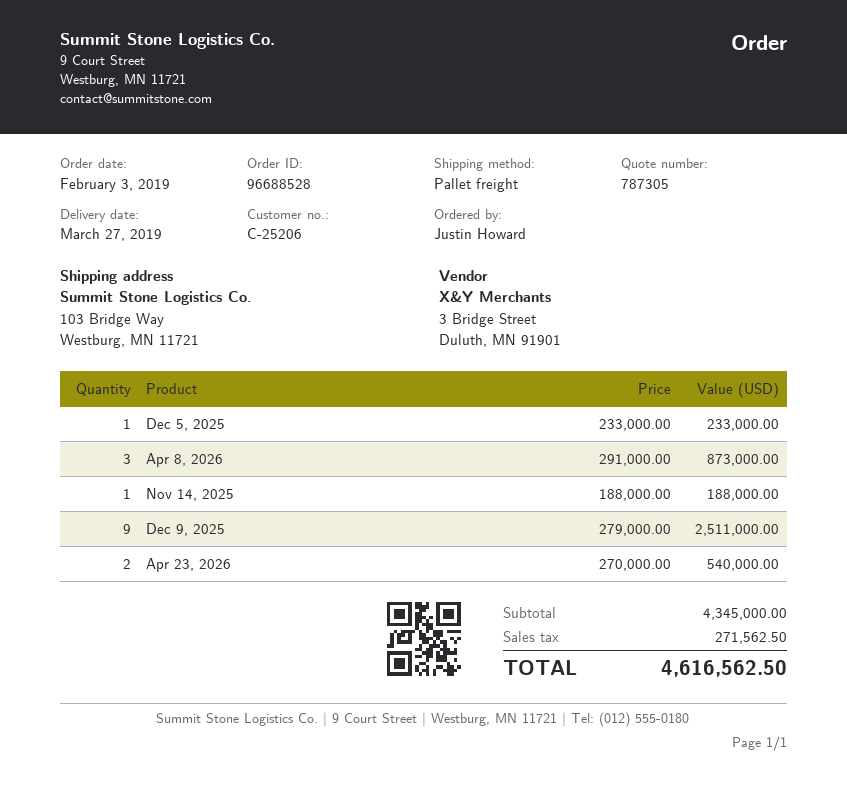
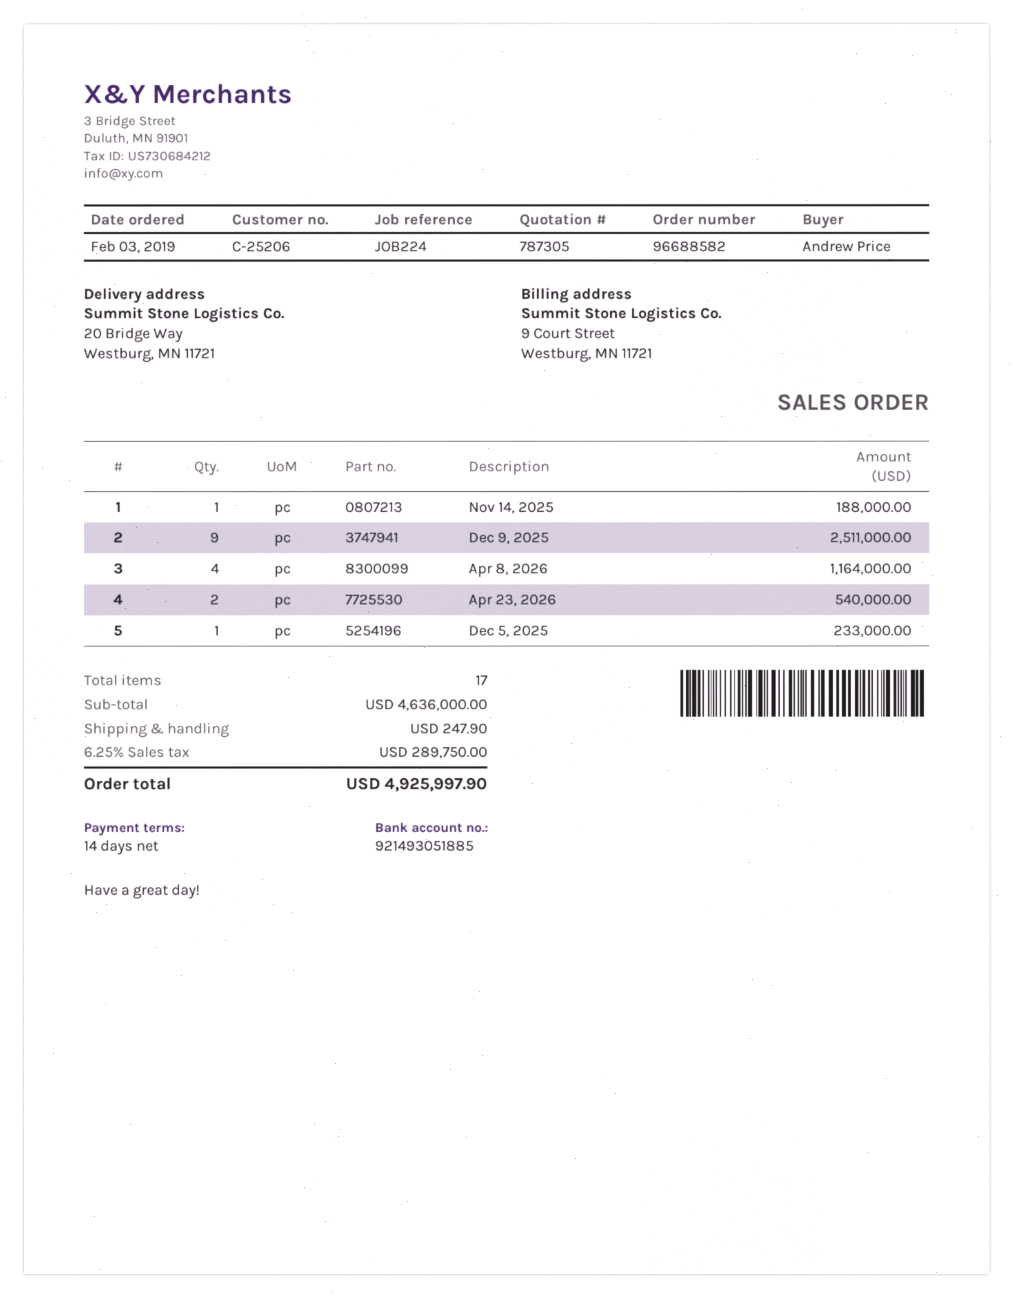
order number: 96688528 -> 96688582
ordered by: Justin Howard -> Andrew Price
ship to: 103 Bridge Way, Westburg, MN 11721 -> 20 Bridge Way, Westburg, MN 11721
Apr 8, 2026: 3 for 873000.00 -> 4 for 1164000.00
subtotal: 4345000.00 -> 4636000.00
shipping: none -> 247.90
tax: 271562.50 -> 289750.00
total: 4616562.50 -> 4925997.90

